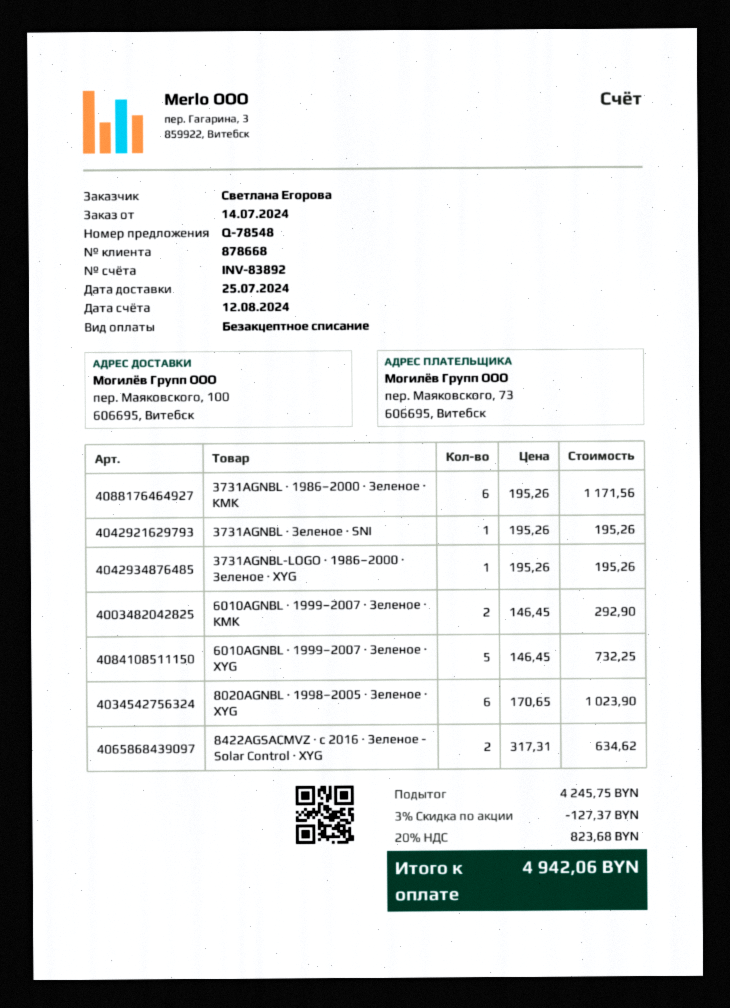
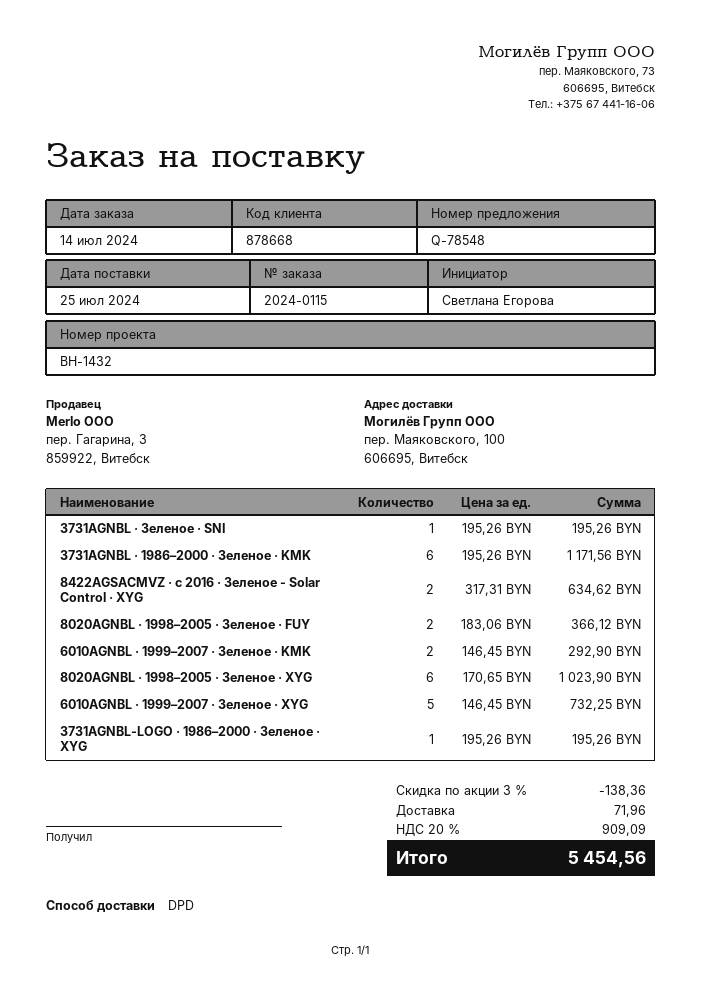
8020AGNBL · 1998–2005 · Зеленое · FUY: none -> 2 x 183.06 = 366.12
discount: 3% = 127.37 -> 3% = 138.36
shipping: none -> 71.96
tax: 20% = 823.68 -> 20% = 909.09
total: 4942.06 -> 5454.56

